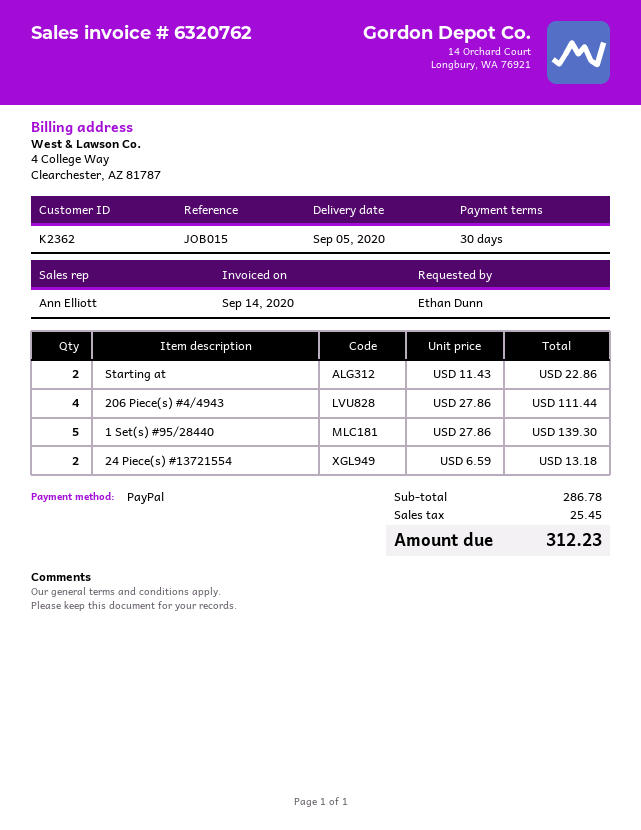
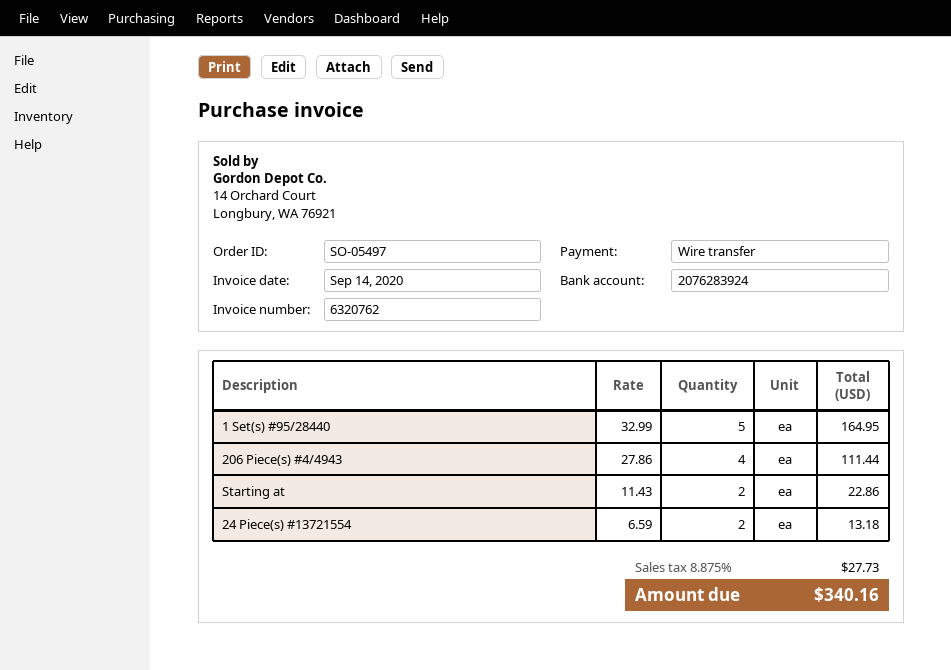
payment method: PayPal -> bank transfer
1 Set(s) #95/28440: 5 x 27.86 = 139.30 -> 5 x 32.99 = 164.95
tax: 25.45 -> 27.73
total: 312.23 -> 340.16

